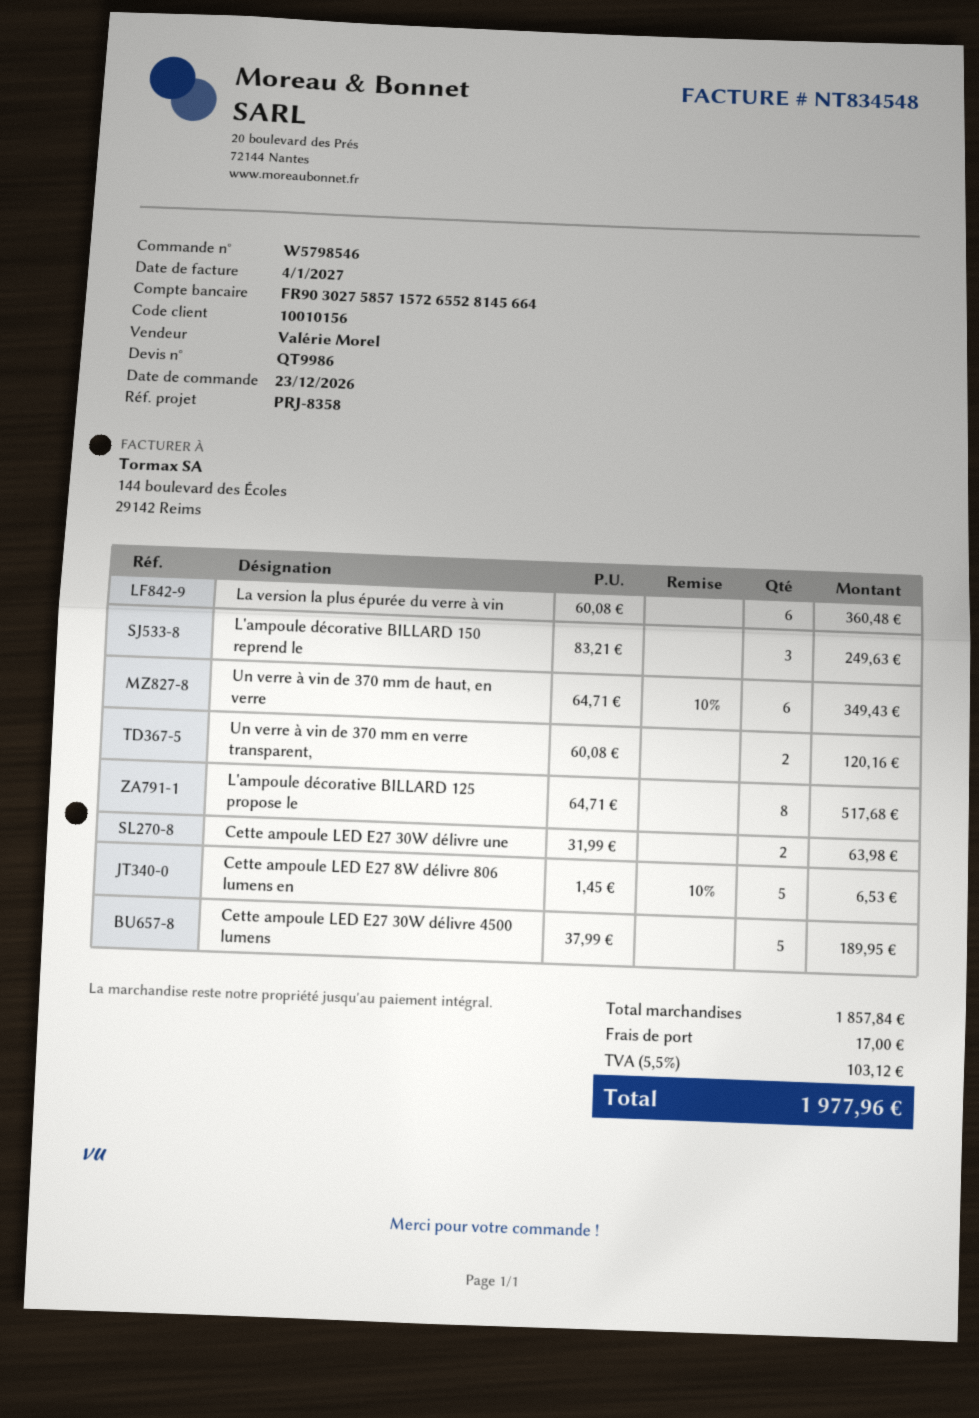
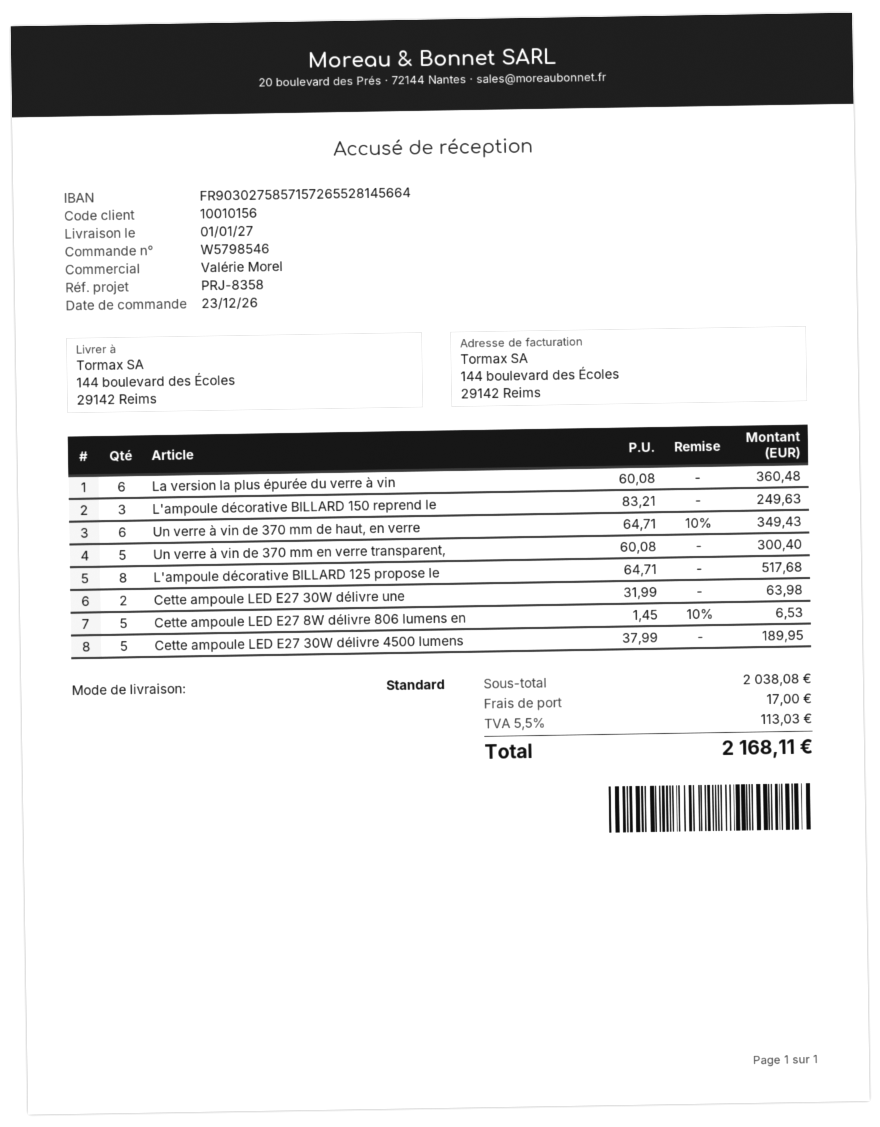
Un verre à vin de 370 mm en verre transparent,: 2 x 60.08 = 120.16 -> 5 x 60.08 = 300.40
subtotal: 1857.84 -> 2038.08
tax: 5.5% = 103.12 -> 5.5% = 113.03
total: 1977.96 -> 2168.11

